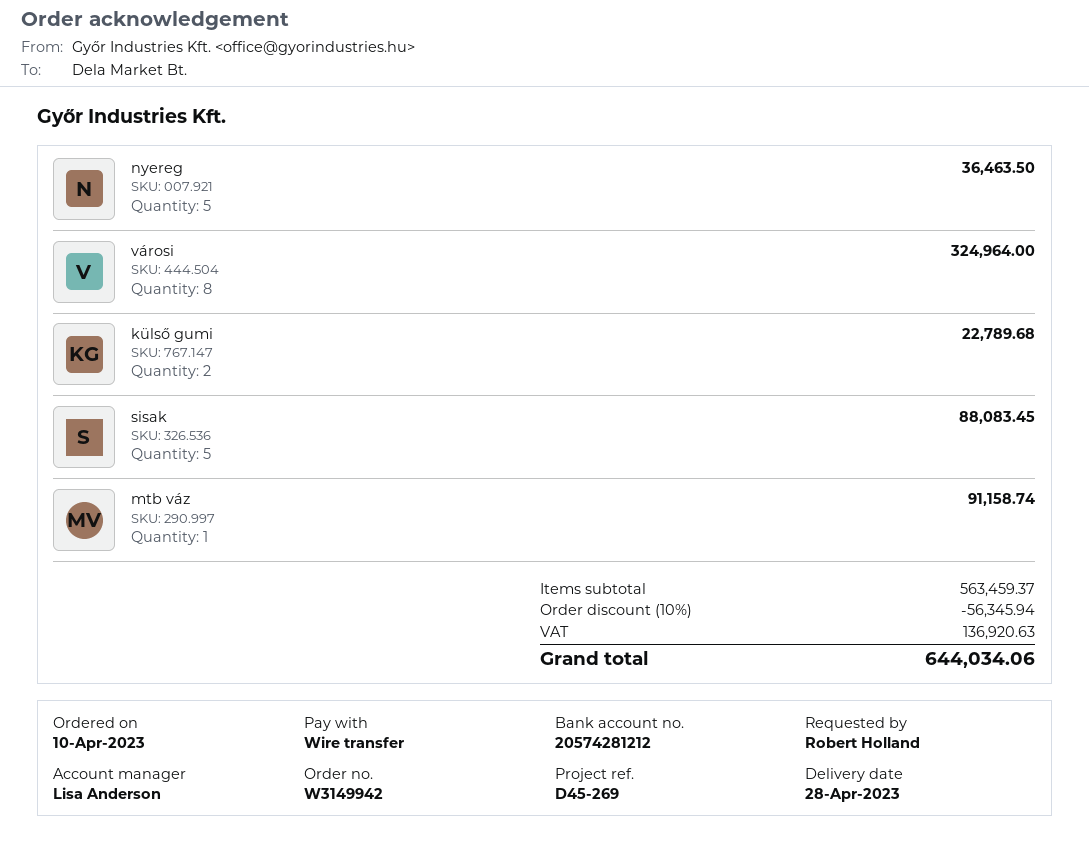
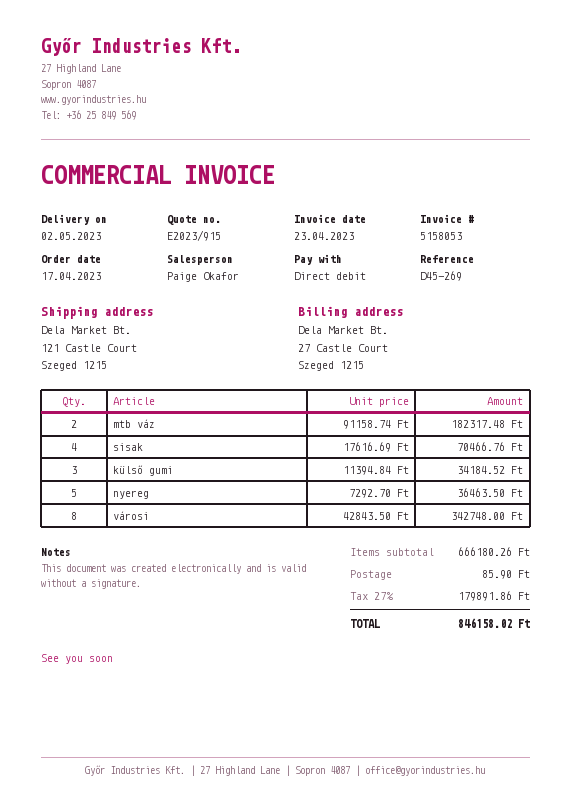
order date: 2023-04-10 -> 2023-04-17
delivery date: 2023-04-28 -> 2023-05-02
sales rep: Lisa Anderson -> Paige Okafor
payment method: bank transfer -> direct debit
városi: 8 for 324964.00 -> 8 for 342748.00
külső gumi: 2 for 22789.68 -> 3 for 34184.52
sisak: 5 for 88083.45 -> 4 for 70466.76
mtb váz: 1 for 91158.74 -> 2 for 182317.48
subtotal: 563459.37 -> 666180.26
discount: 10% = 56345.94 -> none
shipping: none -> 85.90
tax: 136920.63 -> 179891.86
total: 644034.06 -> 846158.02

